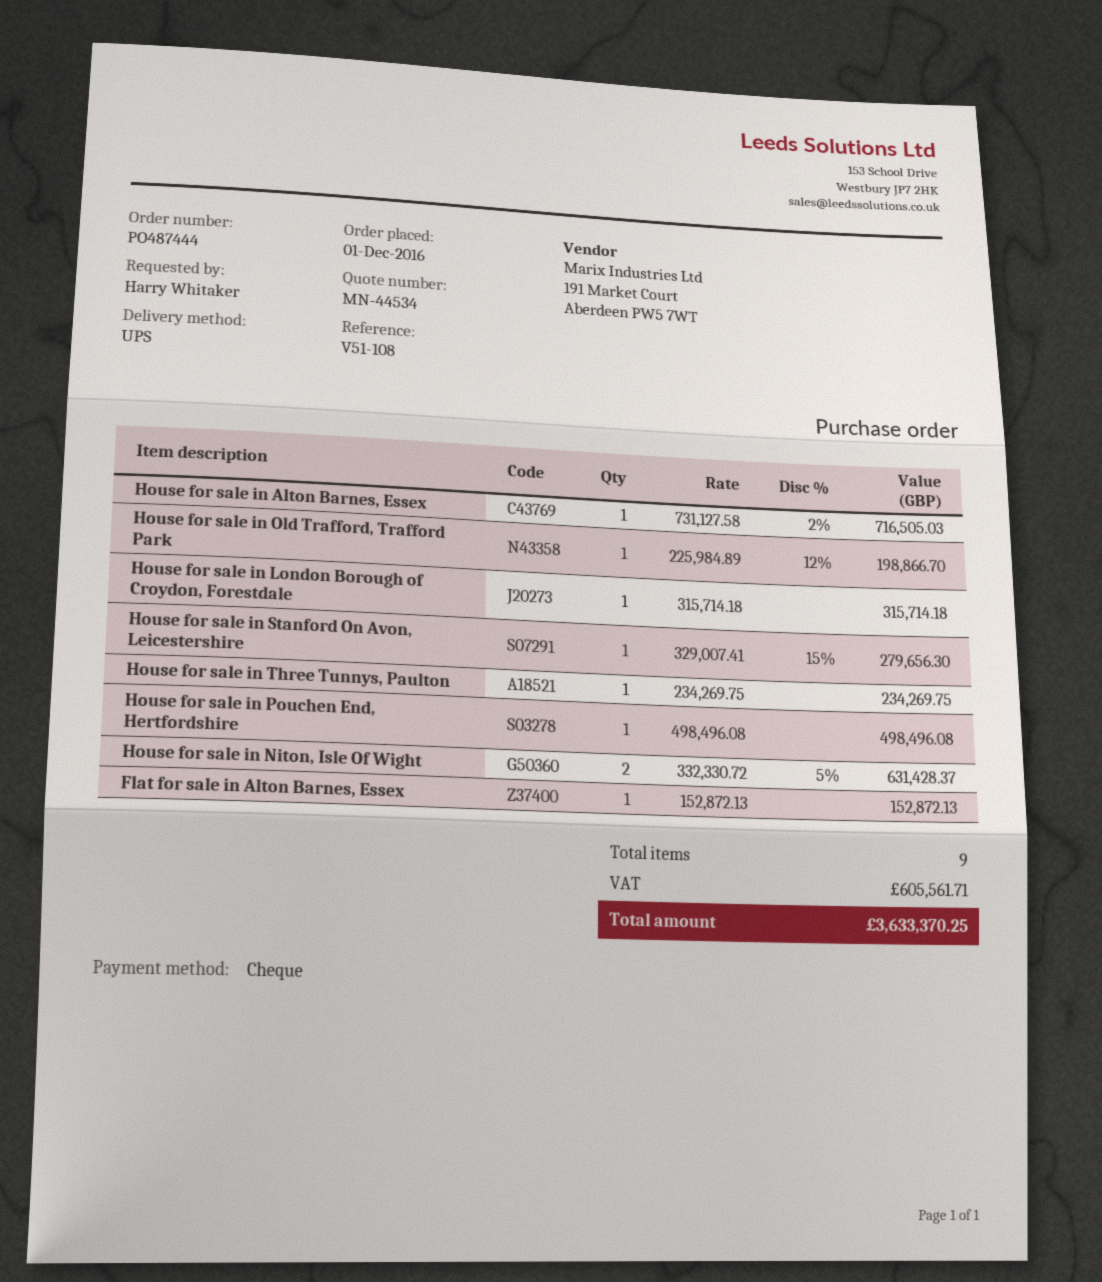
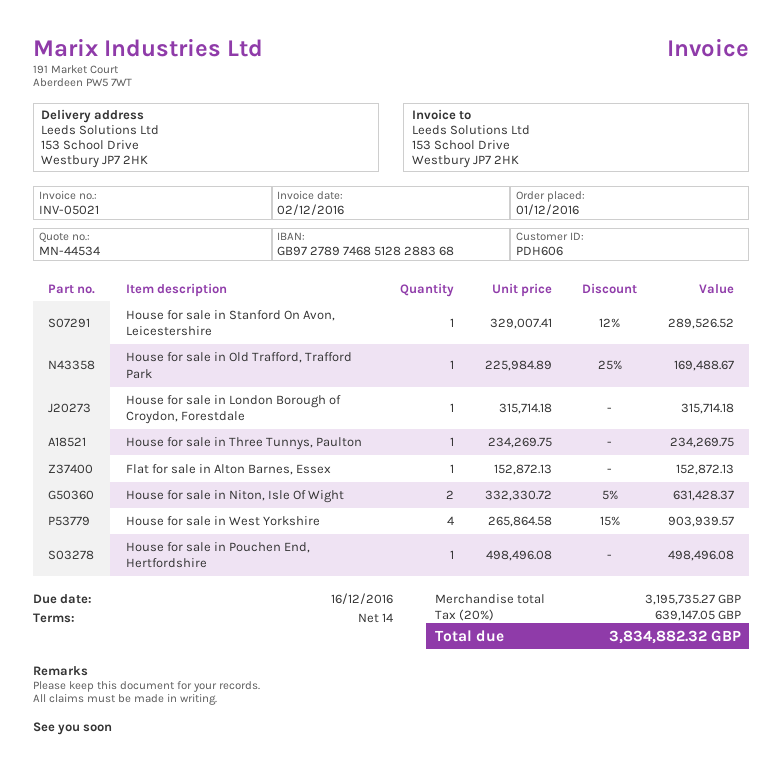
House for sale in Alton Barnes, Essex: 1 x 731127.58 - 2% = 716505.03 -> none
House for sale in Old Trafford, Trafford Park: 1 x 225984.89 - 12% = 198866.70 -> 1 x 225984.89 - 25% = 169488.67
House for sale in Stanford On Avon, Leicestershire: 1 x 329007.41 - 15% = 279656.30 -> 1 x 329007.41 - 12% = 289526.52
House for sale in West Yorkshire: none -> 4 x 265864.58 - 15% = 903939.57
tax: 605561.71 -> 639147.05
total: 3633370.25 -> 3834882.32

